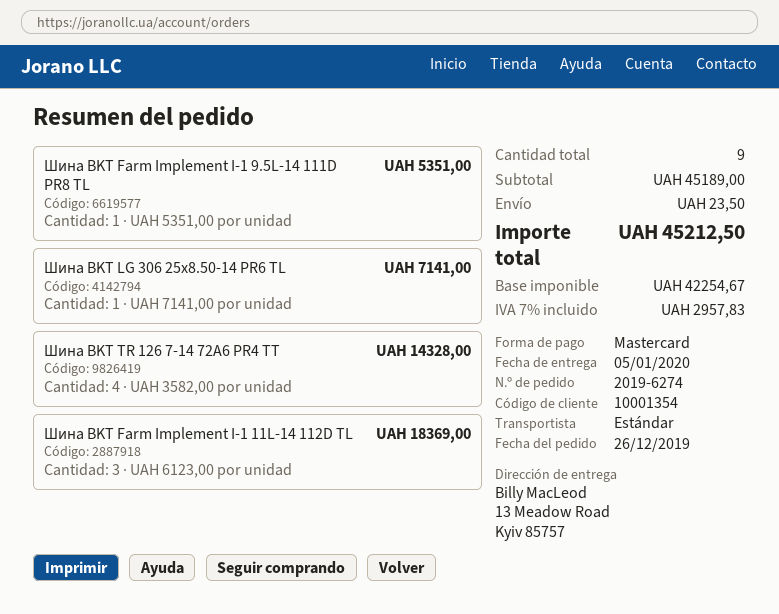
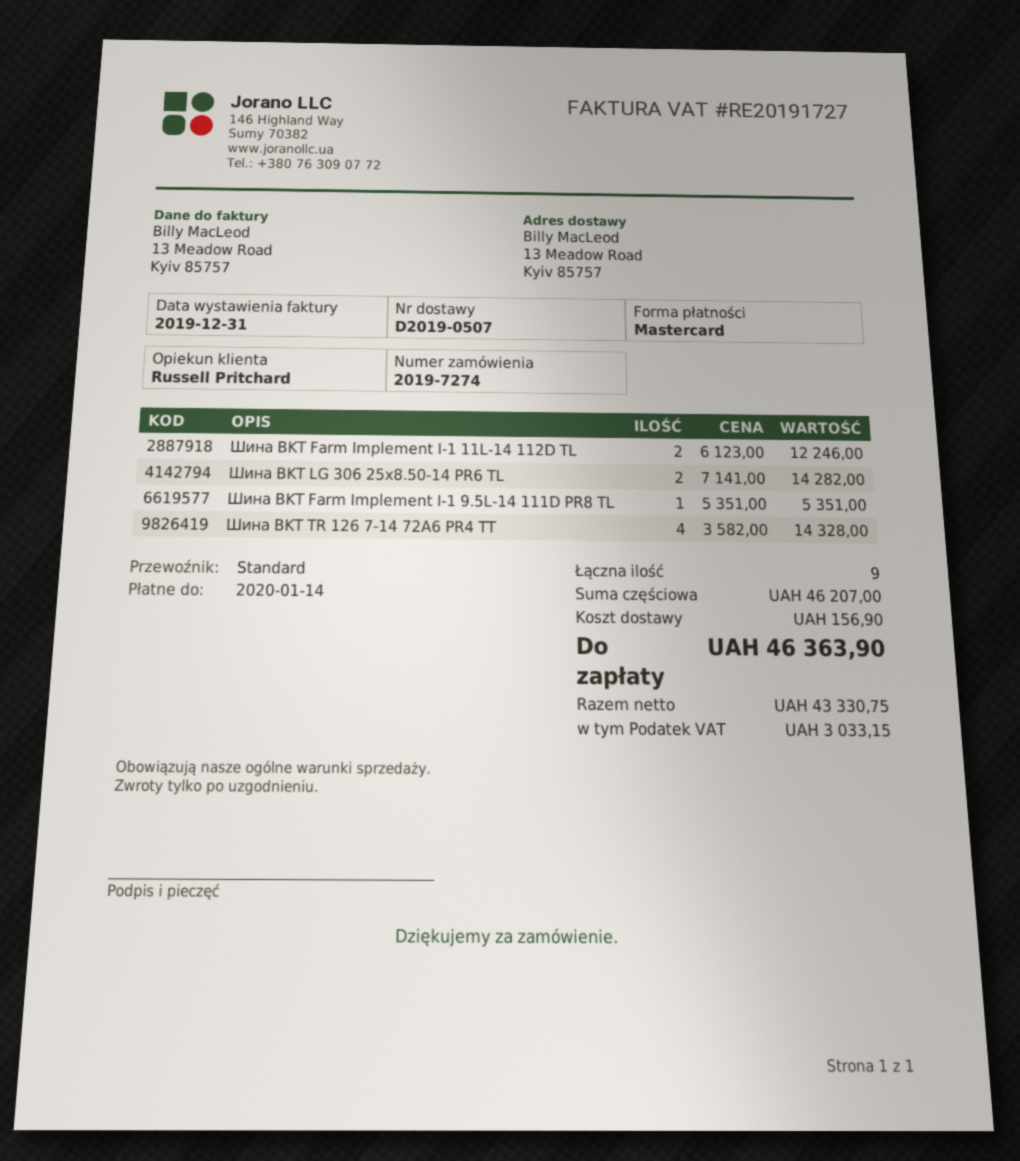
order number: 2019-6274 -> 2019-7274
Шина BKT LG 306 25x8.50-14 PR6 TL: 1 x 7141.00 = 7141.00 -> 2 x 7141.00 = 14282.00
Шина BKT Farm Implement I-1 11L-14 112D TL: 3 x 6123.00 = 18369.00 -> 2 x 6123.00 = 12246.00
subtotal: 45189.00 -> 46207.00
shipping: 23.50 -> 156.90
net: 42254.67 -> 43330.75
tax: 2957.83 -> 3033.15
total: 45212.50 -> 46363.90

